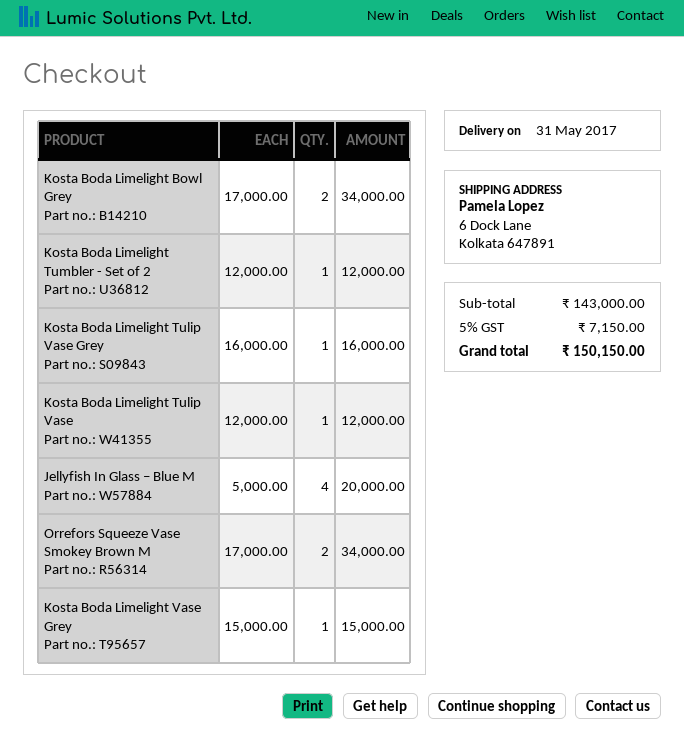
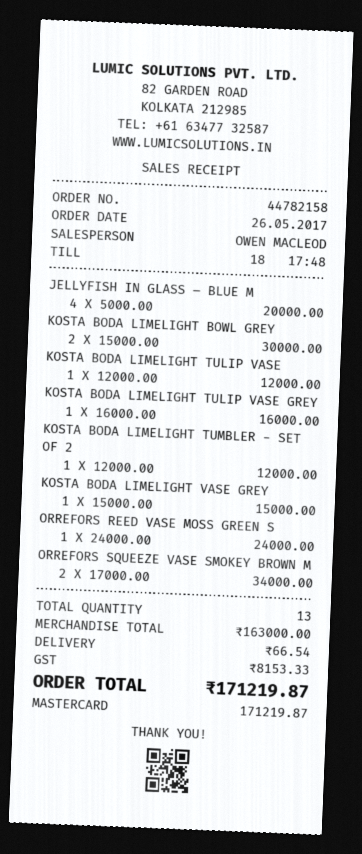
Kosta Boda Limelight Bowl Grey: 2 x 17000.00 = 34000.00 -> 2 x 15000.00 = 30000.00
ORREFORS REED VASE MOSS GREEN S: none -> 1 x 24000.00 = 24000.00
subtotal: 143000.00 -> 163000.00
shipping: none -> 66.54
tax: 7150.00 -> 8153.33
total: 150150.00 -> 171219.87

